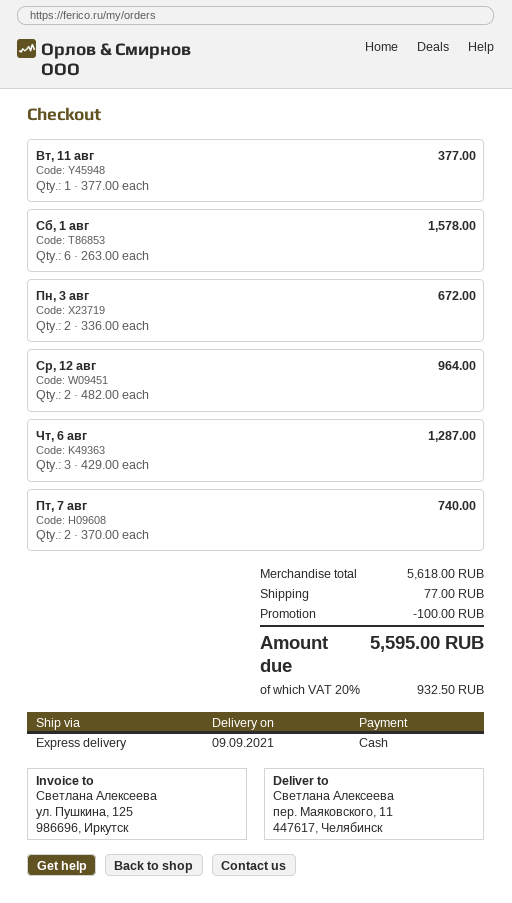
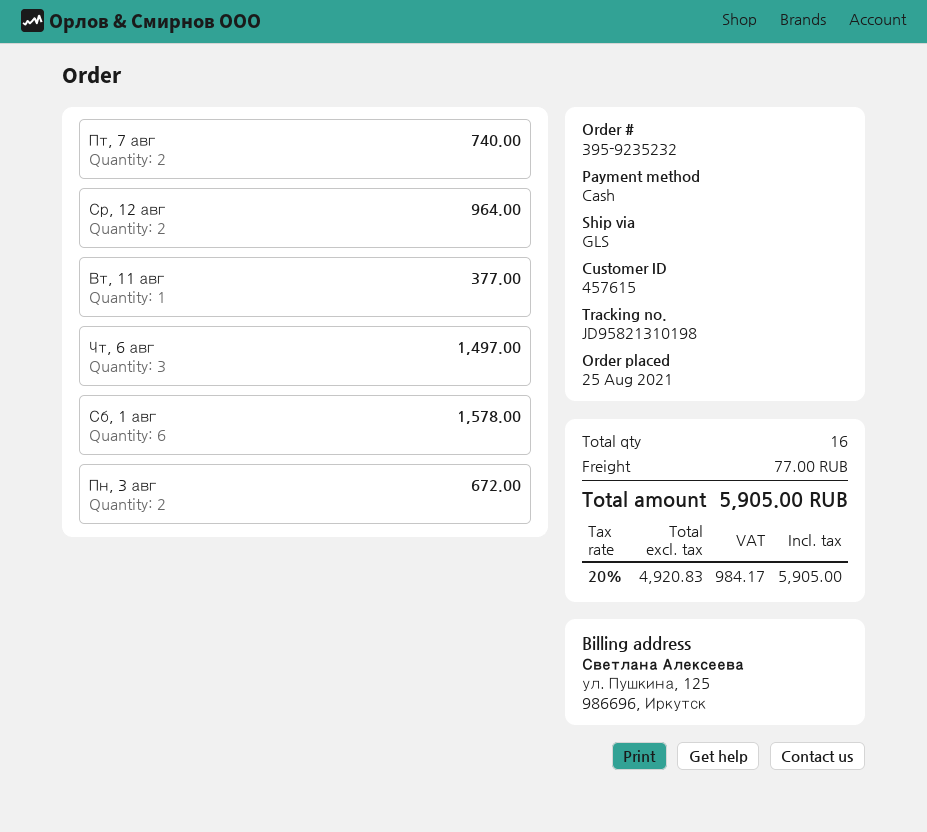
shipping method: express -> GLS
Чт, 6 авг: 3 for 1287.00 -> 3 for 1497.00
discount: 100.00 -> none
tax: 20% = 932.50 -> 20% = 984.17
total: 5595.00 -> 5905.00

